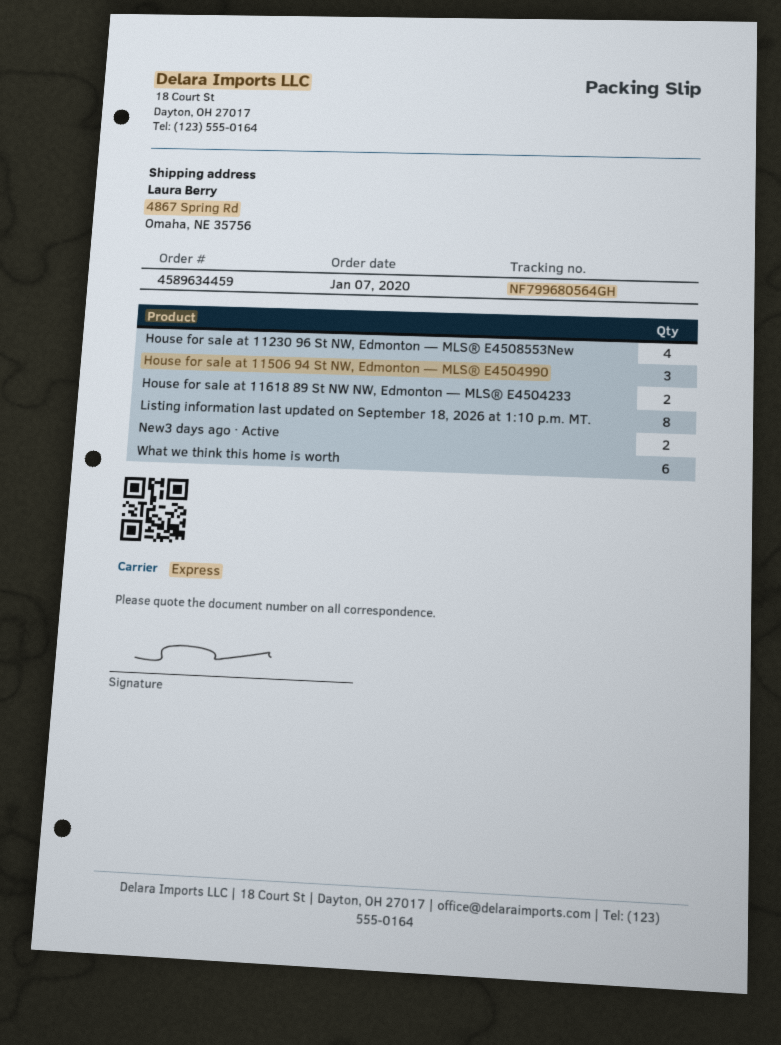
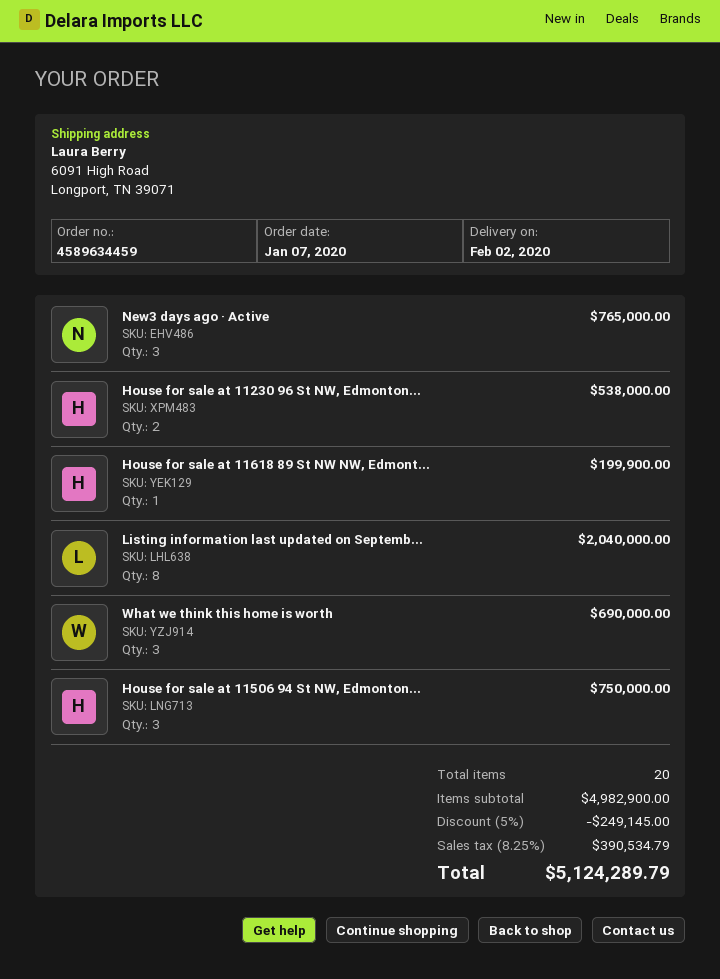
ship to: 4867 Spring Rd, Omaha, NE 35756 -> 6091 High Road, Longport, TN 39071
House for sale at 11230 96 St NW, Edmonton — MLS® E4508553New: 4 -> 2
House for sale at 11618 89 St NW NW, Edmonton — MLS® E4504233: 2 -> 1
New3 days ago · Active: 2 -> 3
What we think this home is worth: 6 -> 3

